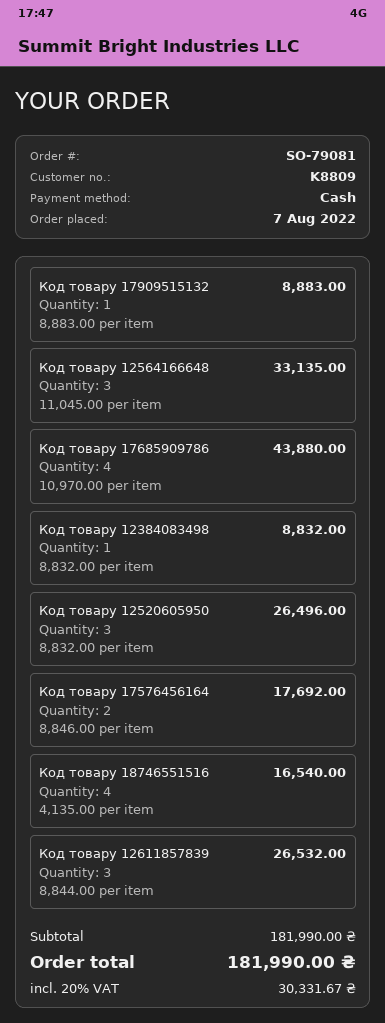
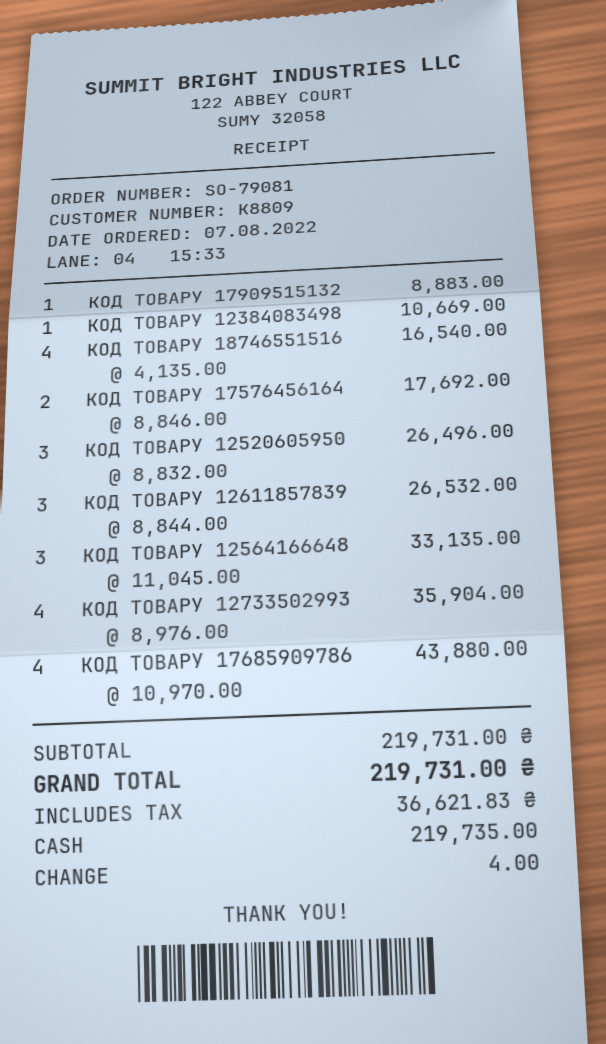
Код товару 12384083498: 1 x 8832.00 = 8832.00 -> 1 x 10669.00 = 10669.00
КОД ТОВАРУ 12733502993: none -> 4 x 8976.00 = 35904.00
subtotal: 181990.00 -> 219731.00
tax: 30331.67 -> 36621.83
total: 181990.00 -> 219731.00

